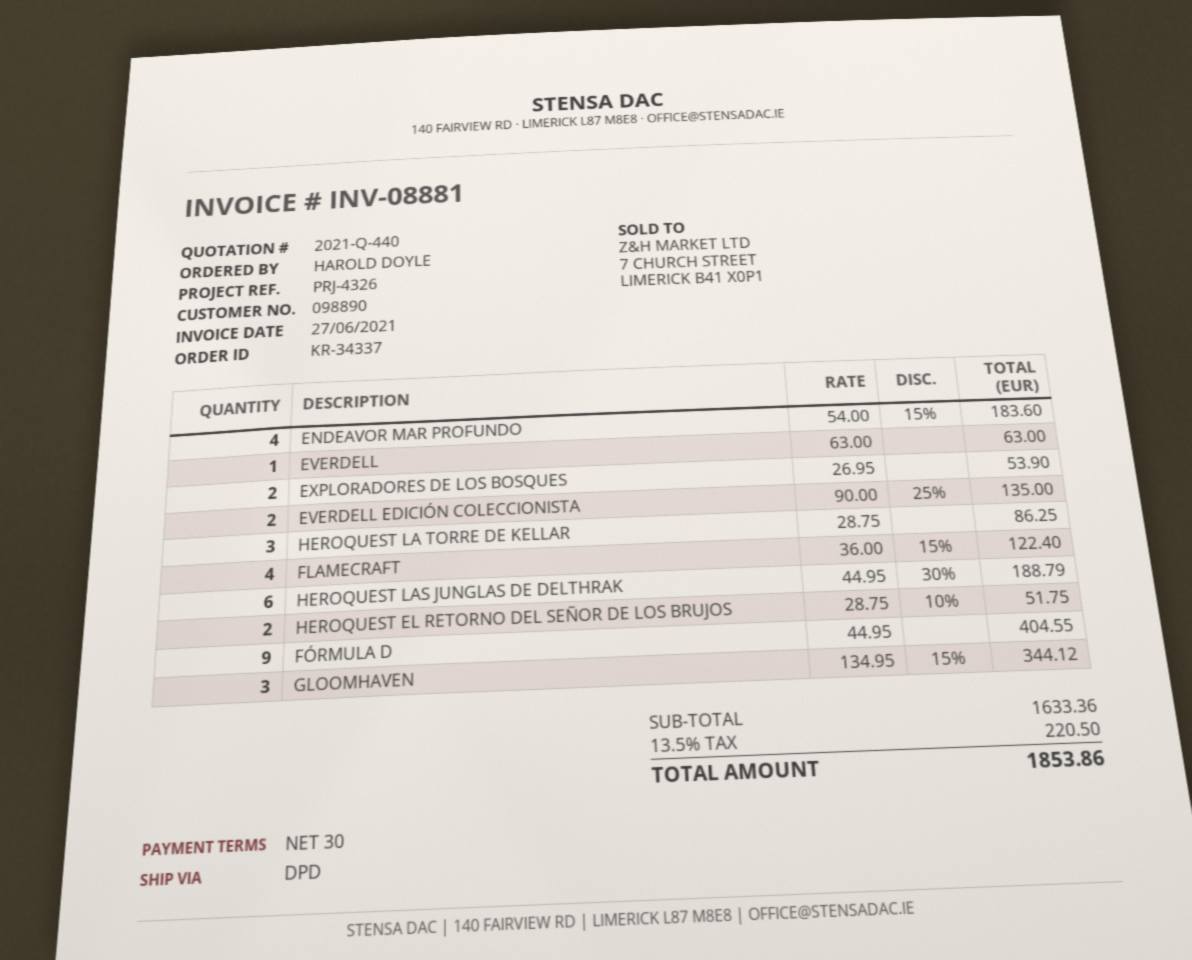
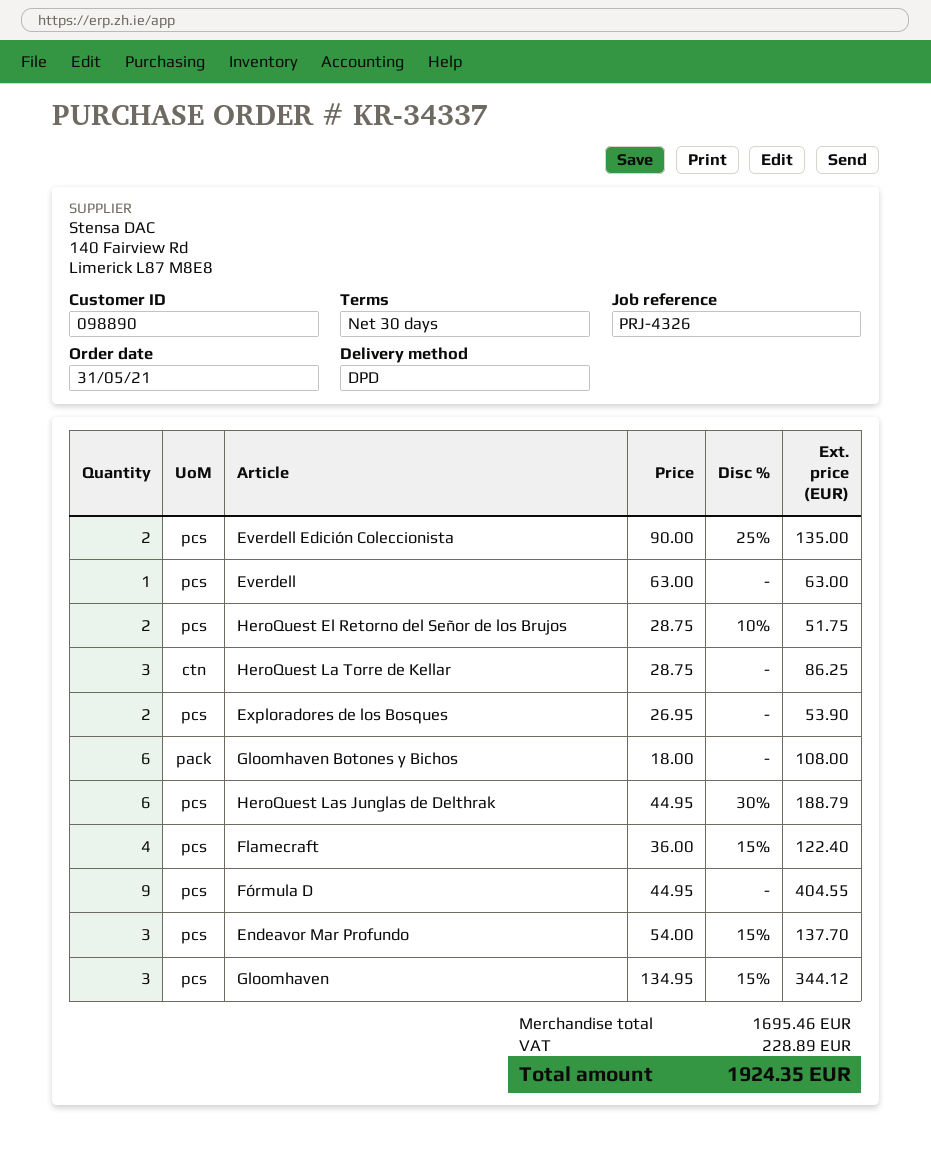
ENDEAVOR MAR PROFUNDO: 4 x 54.00 - 15% = 183.60 -> 3 x 54.00 - 15% = 137.70
Gloomhaven Botones y Bichos: none -> 6 x 18.00 = 108.00
subtotal: 1633.36 -> 1695.46
tax: 220.50 -> 228.89
total: 1853.86 -> 1924.35

